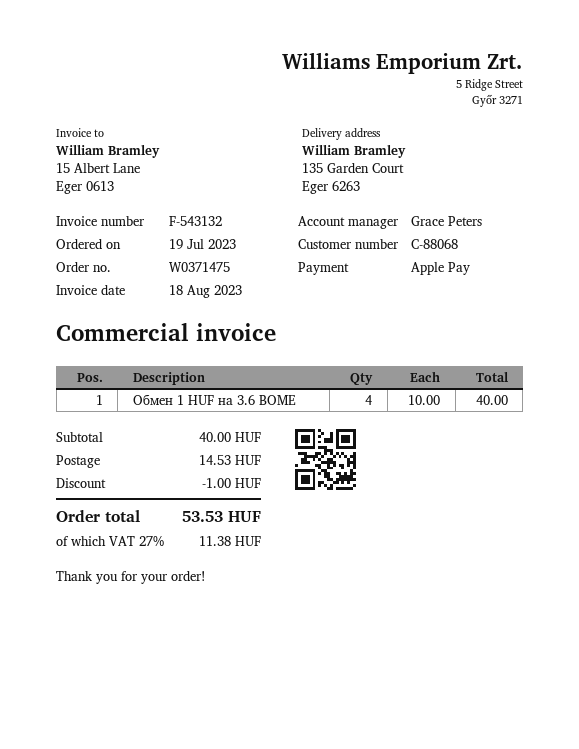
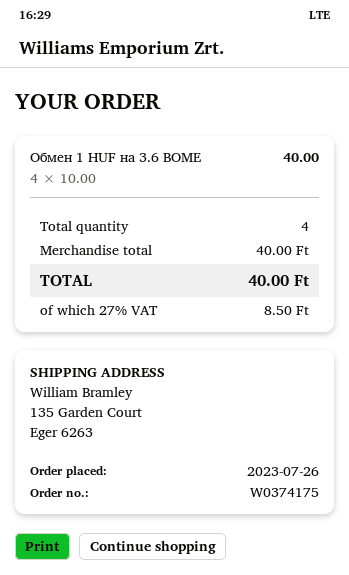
order number: W0371475 -> W0374175
order date: 2023-07-19 -> 2023-07-26
discount: 1.00 -> none
shipping: 14.53 -> none
tax: 27% = 11.38 -> 27% = 8.50
total: 53.53 -> 40.00

